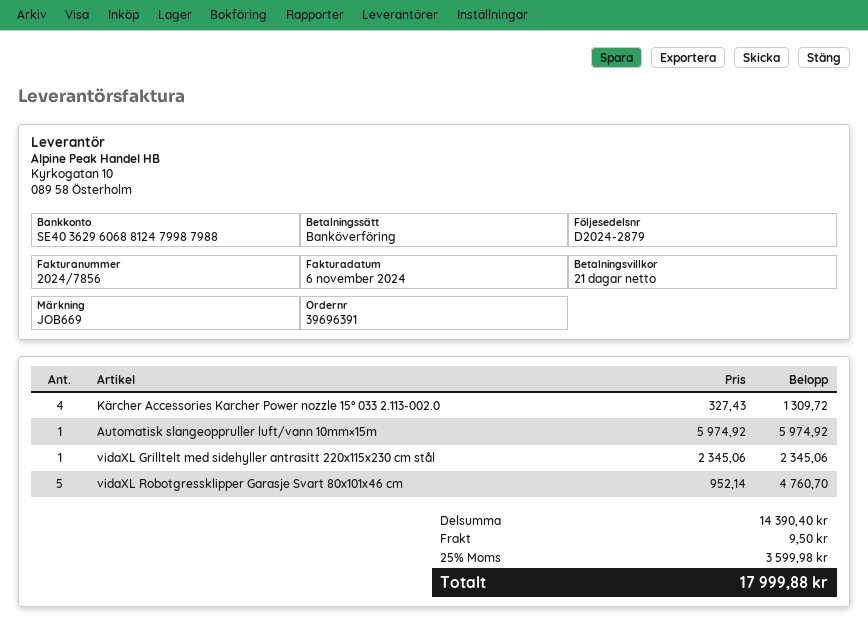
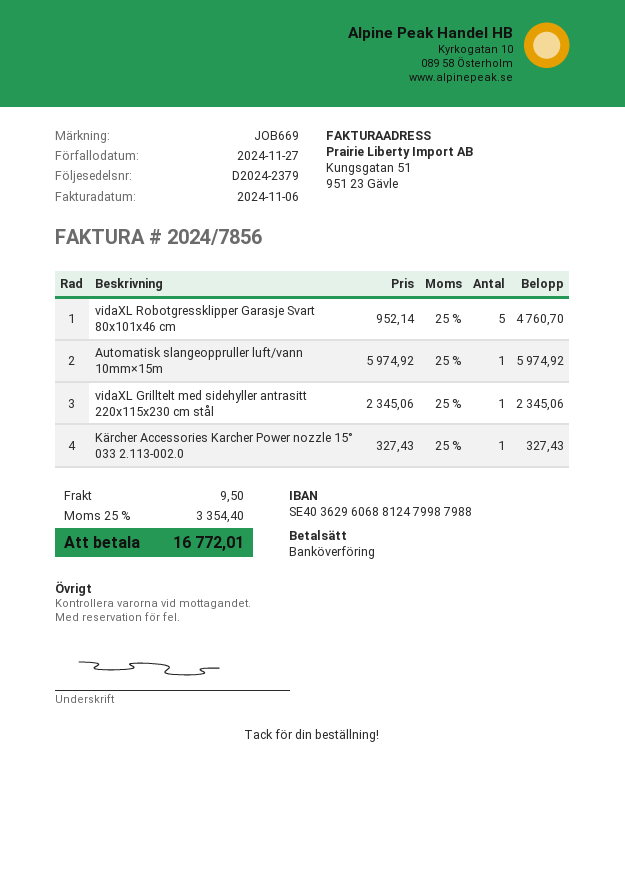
delivery note number: D2024-2879 -> D2024-2379
Kärcher Accessories Karcher Power nozzle 15° 033 2.113-002.0: 4 x 327.43 = 1309.72 -> 1 x 327.43 = 327.43
tax: 25% = 3599.98 -> 25% = 3354.40
total: 17999.88 -> 16772.01

